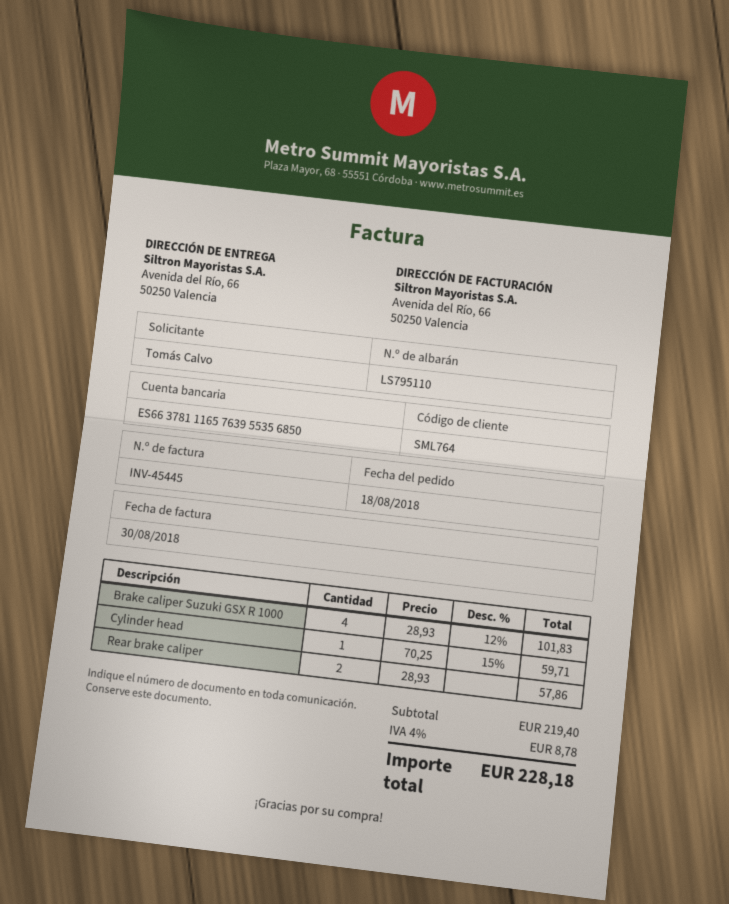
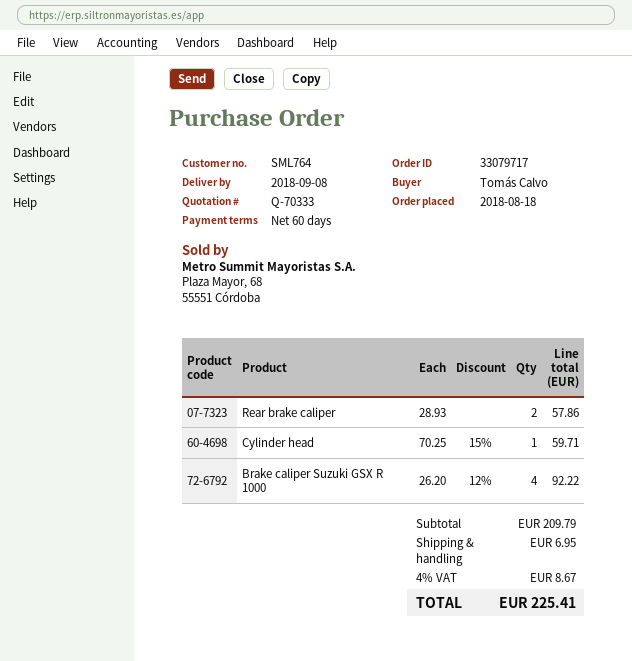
Brake caliper Suzuki GSX R 1000: 4 x 28.93 - 12% = 101.83 -> 4 x 26.20 - 12% = 92.22
subtotal: 219.40 -> 209.79
shipping: none -> 6.95
tax: 4% = 8.78 -> 4% = 8.67
total: 228.18 -> 225.41

